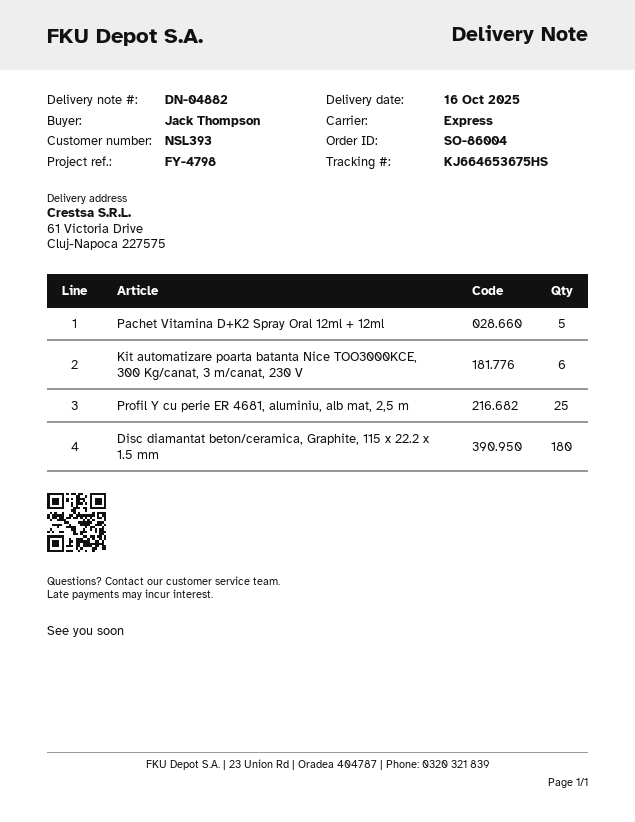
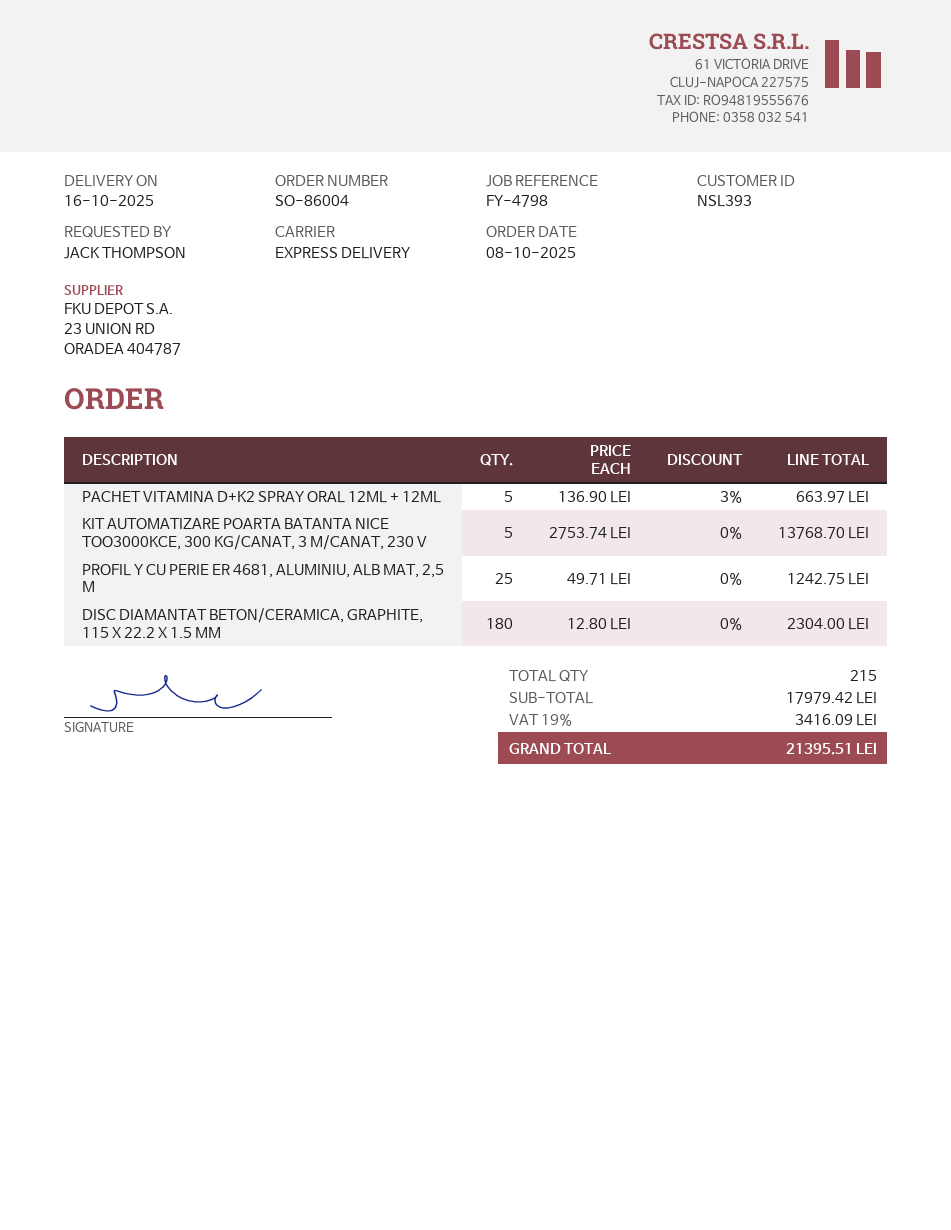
Kit automatizare poarta batanta Nice TOO3000KCE, 300 Kg/canat, 3 m/canat, 230 V: 6 -> 5

